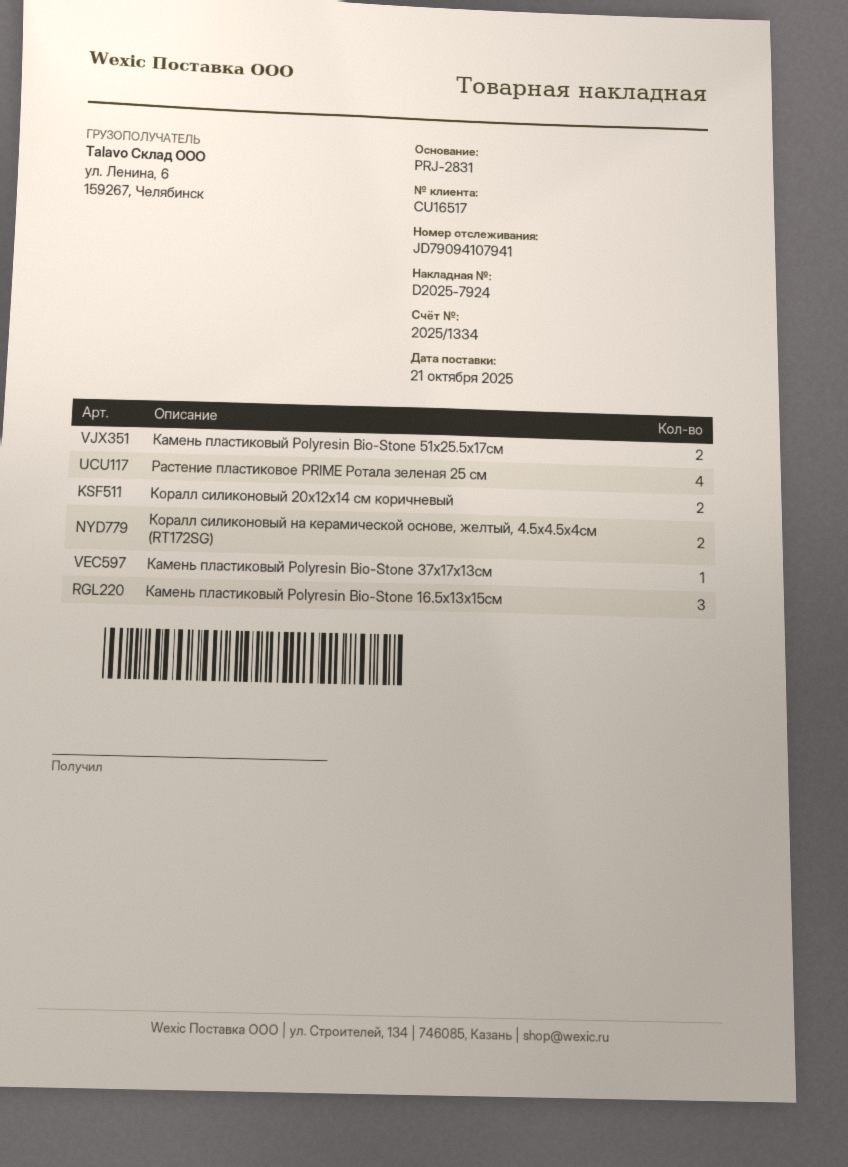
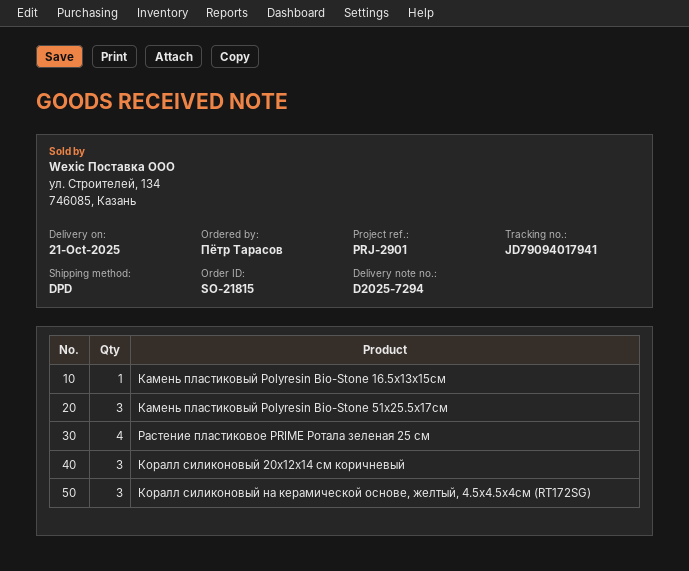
delivery note number: D2025-7924 -> D2025-7294
reference: PRJ-2831 -> PRJ-2901
tracking number: JD79094107941 -> JD79094017941
Камень пластиковый Polyresin Bio-Stone 51х25.5х17см: 2 -> 3
Коралл силиконовый 20х12х14 см коричневый: 2 -> 3
Коралл силиконовый на керамической основе, желтый, 4.5х4.5х4см (RT172SG): 2 -> 3
Камень пластиковый Polyresin Bio-Stone 37х17х13см: 1 -> none
Камень пластиковый Polyresin Bio-Stone 16.5х13х15см: 3 -> 1

